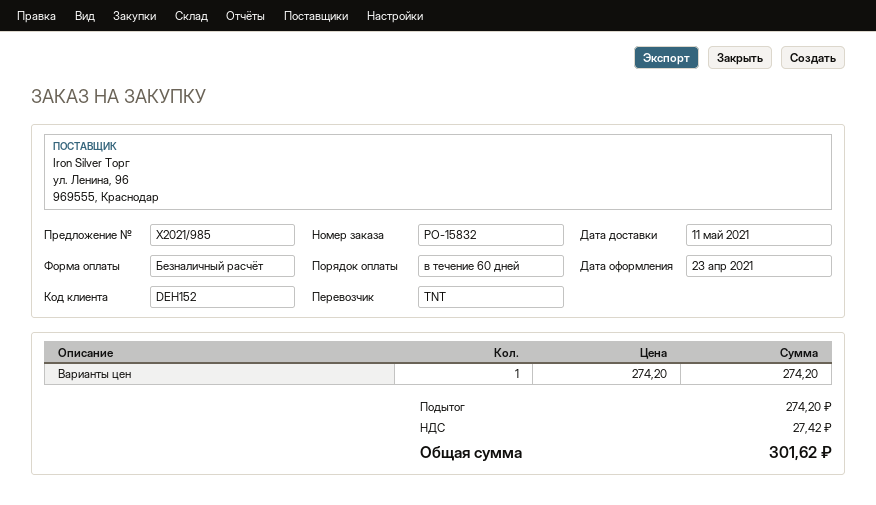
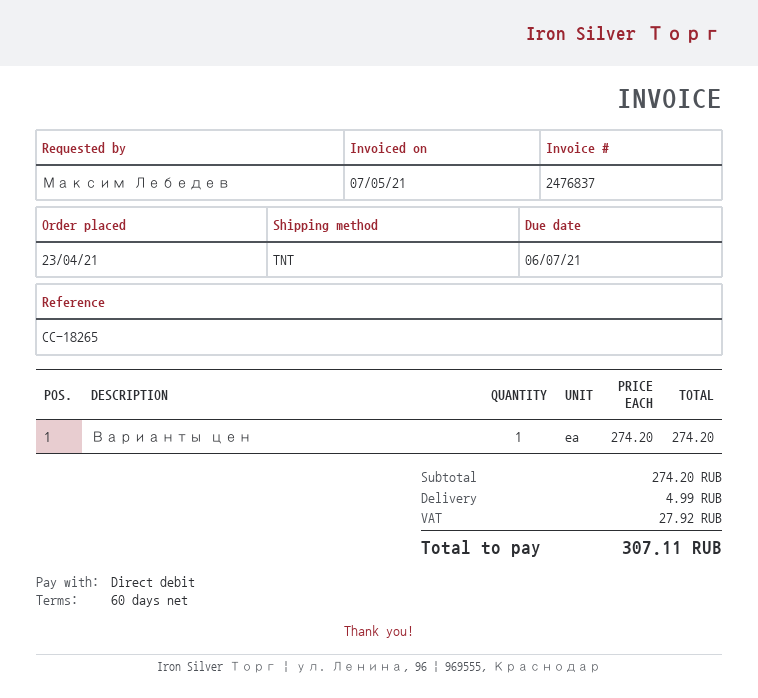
payment method: bank transfer -> direct debit
shipping: none -> 4.99
tax: 27.42 -> 27.92
total: 301.62 -> 307.11

